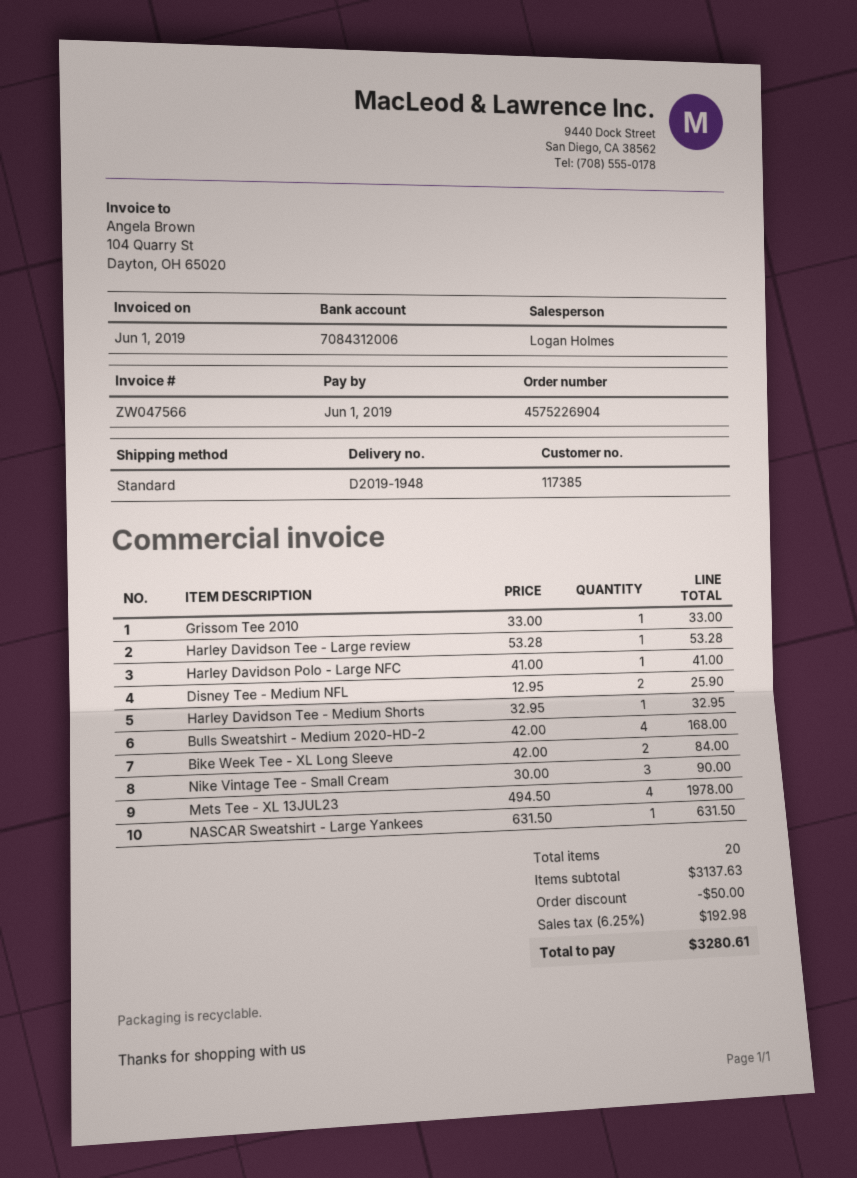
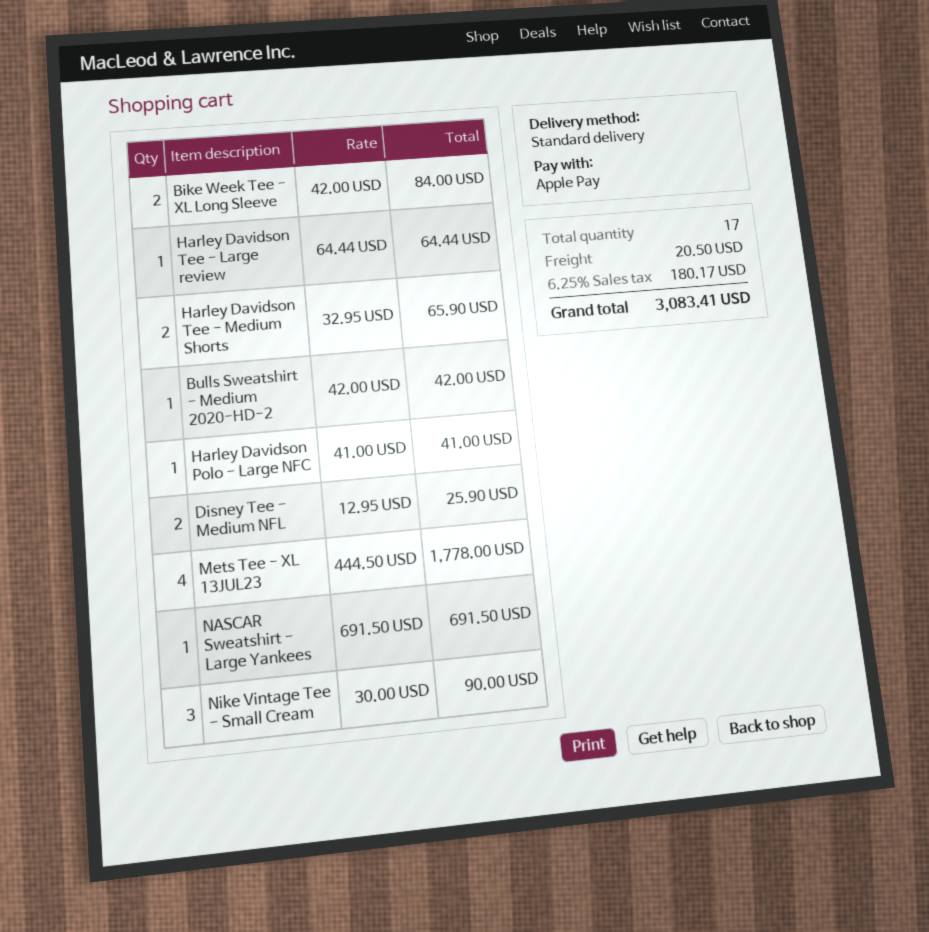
Grissom Tee 2010: 1 x 33.00 = 33.00 -> none
Harley Davidson Tee - Large review: 1 x 53.28 = 53.28 -> 1 x 64.44 = 64.44
Harley Davidson Tee - Medium Shorts: 1 x 32.95 = 32.95 -> 2 x 32.95 = 65.90
Bulls Sweatshirt - Medium 2020-HD-2: 4 x 42.00 = 168.00 -> 1 x 42.00 = 42.00
Mets Tee - XL 13JUL23: 4 x 494.50 = 1978.00 -> 4 x 444.50 = 1778.00
NASCAR Sweatshirt - Large Yankees: 1 x 631.50 = 631.50 -> 1 x 691.50 = 691.50
total quantity: 20 -> 17
discount: 50.00 -> none
shipping: none -> 20.50
tax: 6.25% = 192.98 -> 6.25% = 180.17
total: 3280.61 -> 3083.41

